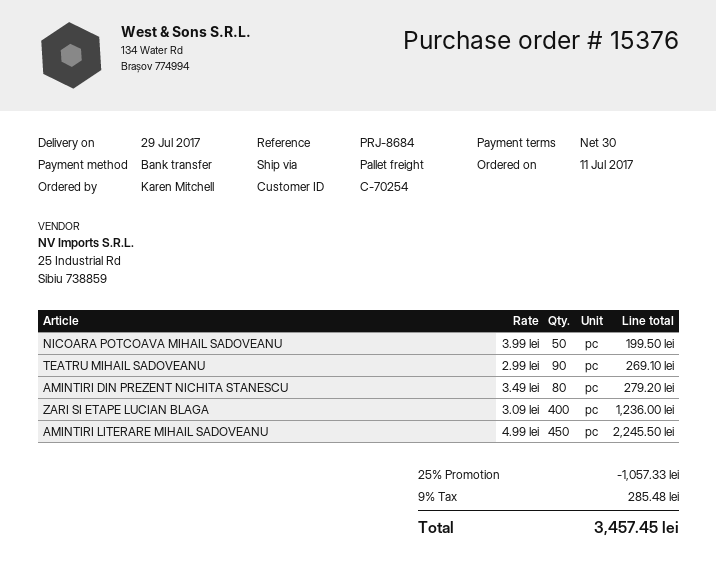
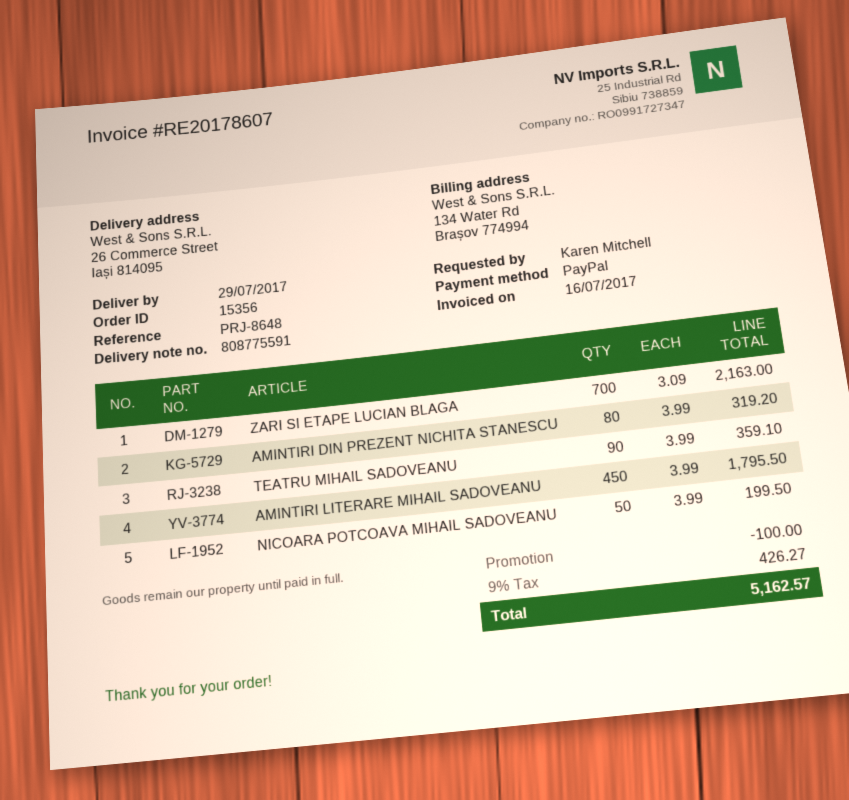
order number: 15376 -> 15356
reference: PRJ-8684 -> PRJ-8648
payment method: bank transfer -> PayPal
TEATRU MIHAIL SADOVEANU: 90 x 2.99 = 269.10 -> 90 x 3.99 = 359.10
AMINTIRI DIN PREZENT NICHITA STANESCU: 80 x 3.49 = 279.20 -> 80 x 3.99 = 319.20
ZARI SI ETAPE LUCIAN BLAGA: 400 x 3.09 = 1236.00 -> 700 x 3.09 = 2163.00
AMINTIRI LITERARE MIHAIL SADOVEANU: 450 x 4.99 = 2245.50 -> 450 x 3.99 = 1795.50
discount: 1057.33 -> 100.00
tax: 9% = 285.48 -> 9% = 426.27
total: 3457.45 -> 5162.57

